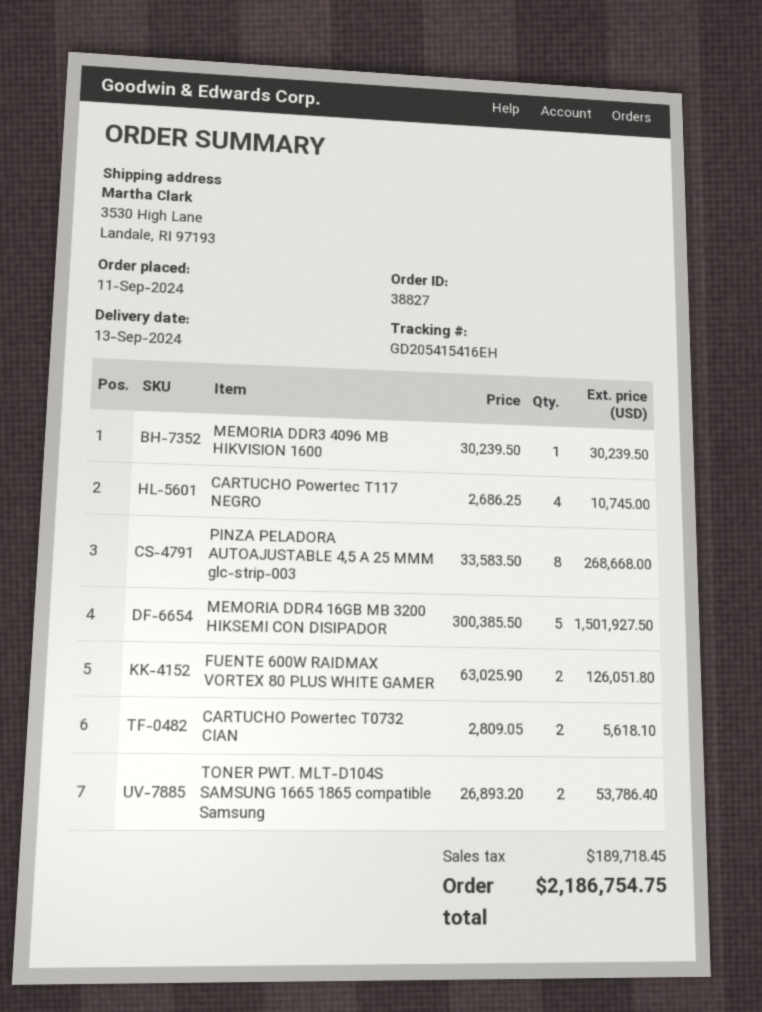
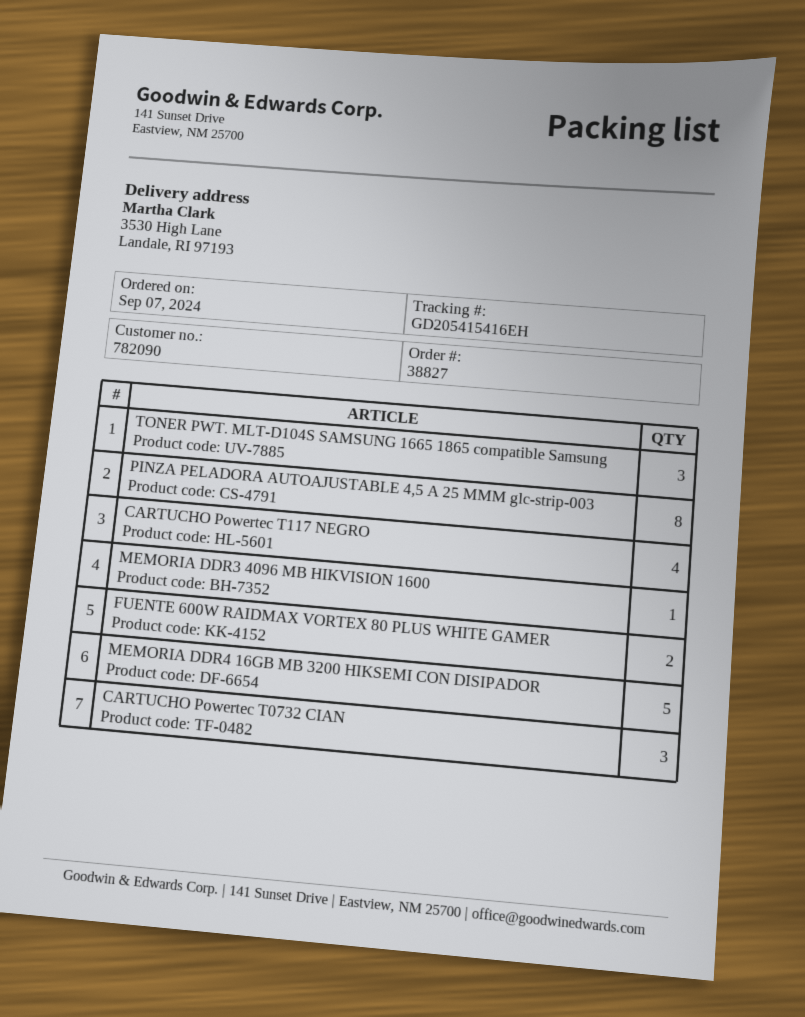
order date: 2024-09-11 -> 2024-09-07
CARTUCHO Powertec T0732 CIAN: 2 -> 3
TONER PWT. MLT-D104S SAMSUNG 1665 1865 compatible Samsung: 2 -> 3

